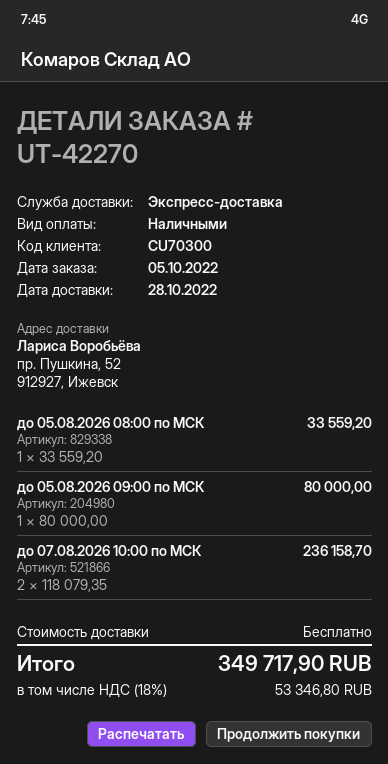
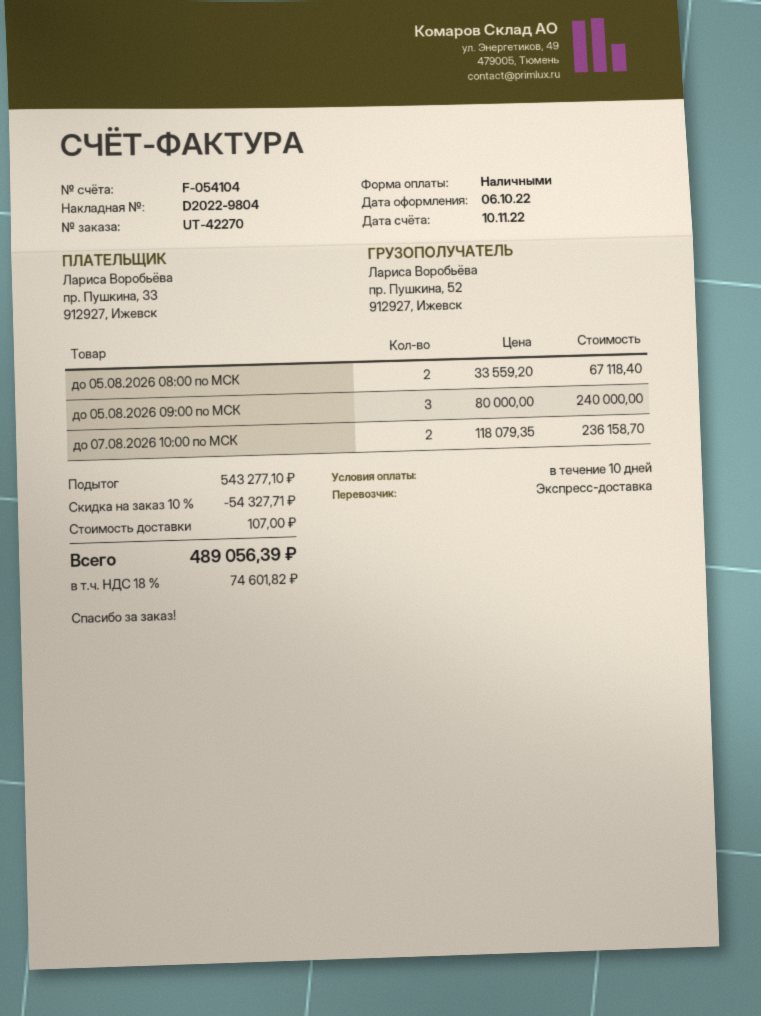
order date: 2022-10-05 -> 2022-10-06
до 05.08.2026 08:00 по МСК: 1 x 33559.20 = 33559.20 -> 2 x 33559.20 = 67118.40
до 05.08.2026 09:00 по МСК: 1 x 80000.00 = 80000.00 -> 3 x 80000.00 = 240000.00
discount: none -> 10% = 54327.71
shipping: 0.00 -> 107.00
tax: 18% = 53346.80 -> 18% = 74601.82
total: 349717.90 -> 489056.39

